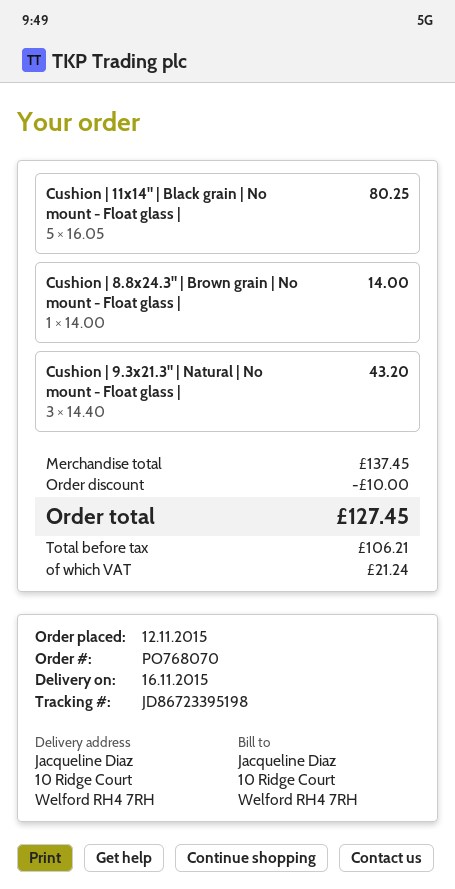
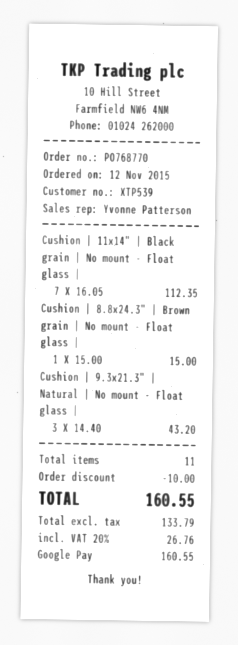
order number: PO768070 -> PO768770
Cushion | 11x14" | Black grain | No mount - Float glass |: 5 x 16.05 = 80.25 -> 7 x 16.05 = 112.35
Cushion | 8.8x24.3" | Brown grain | No mount - Float glass |: 1 x 14.00 = 14.00 -> 1 x 15.00 = 15.00
net: 106.21 -> 133.79
tax: 21.24 -> 26.76
total: 127.45 -> 160.55

